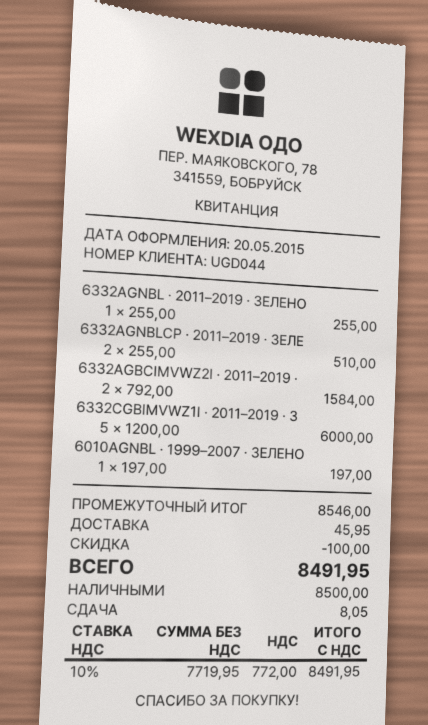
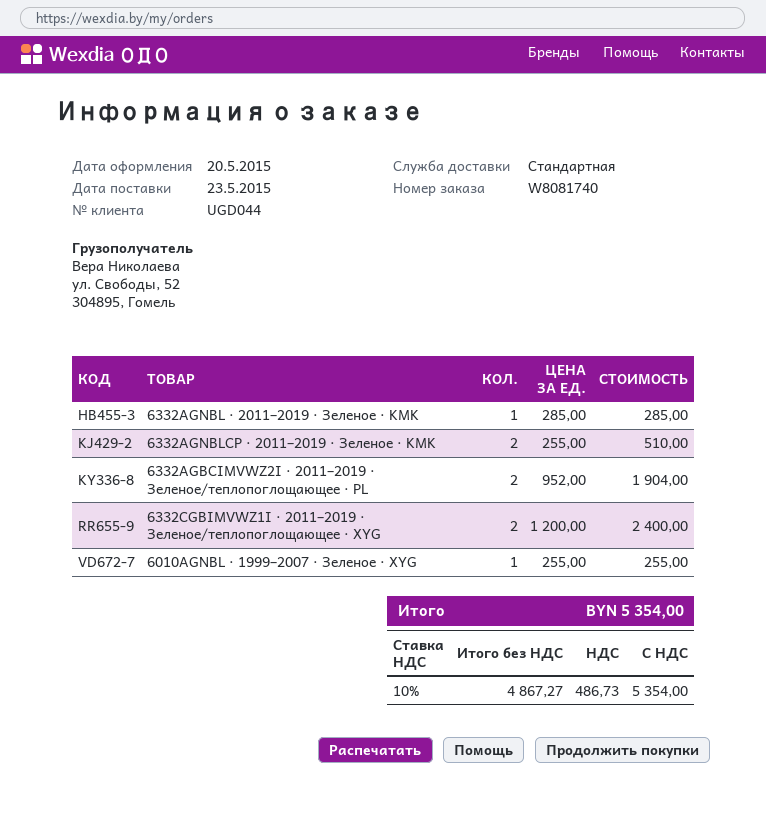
6332AGNBL · 2011–2019 · ЗЕЛЕНО: 1 x 255.00 = 255.00 -> 1 x 285.00 = 285.00
6332AGBCIMVWZ2I · 2011–2019 ·: 2 x 792.00 = 1584.00 -> 2 x 952.00 = 1904.00
6332CGBIMVWZ1I · 2011–2019 · З: 5 x 1200.00 = 6000.00 -> 2 x 1200.00 = 2400.00
6010AGNBL · 1999–2007 · ЗЕЛЕНО: 1 x 197.00 = 197.00 -> 1 x 255.00 = 255.00
discount: 100.00 -> none
shipping: 45.95 -> none
net: 7719.95 -> 4867.27
tax: 10% = 772.00 -> 10% = 486.73
total: 8491.95 -> 5354.00

